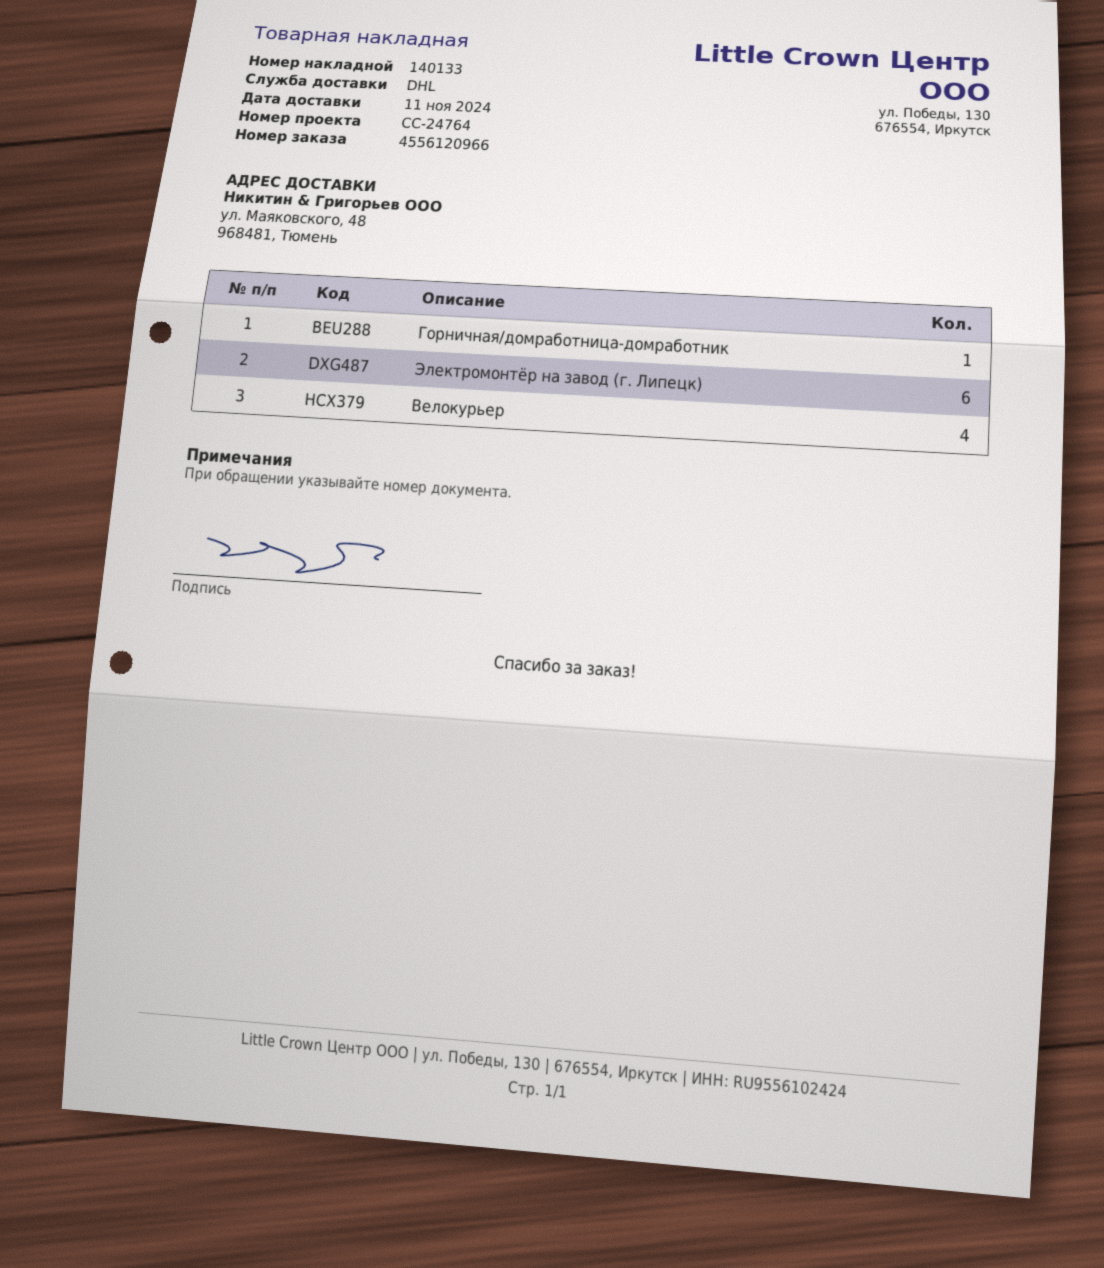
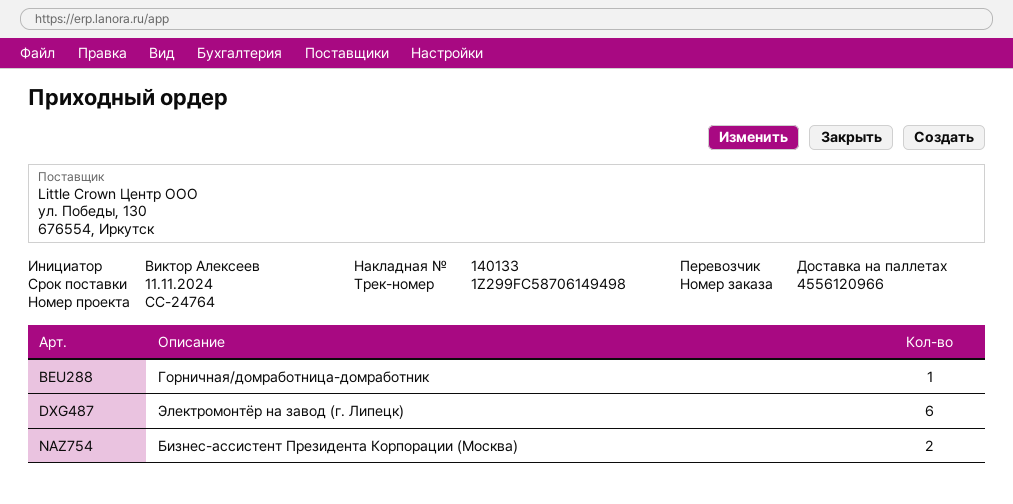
shipping method: DHL -> pallet freight
Велокурьер: 4 -> none
Бизнес-ассистент Президента Корпорации (Москва): none -> 2

